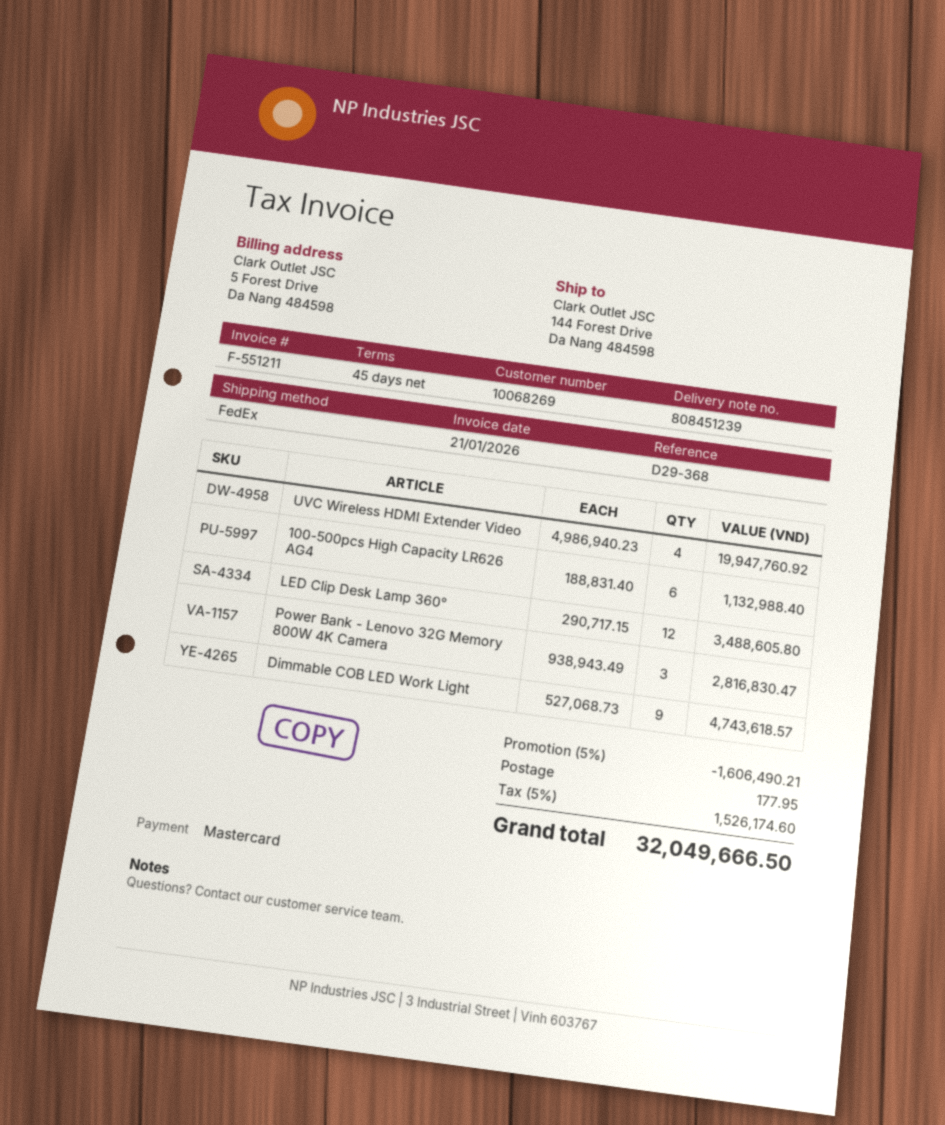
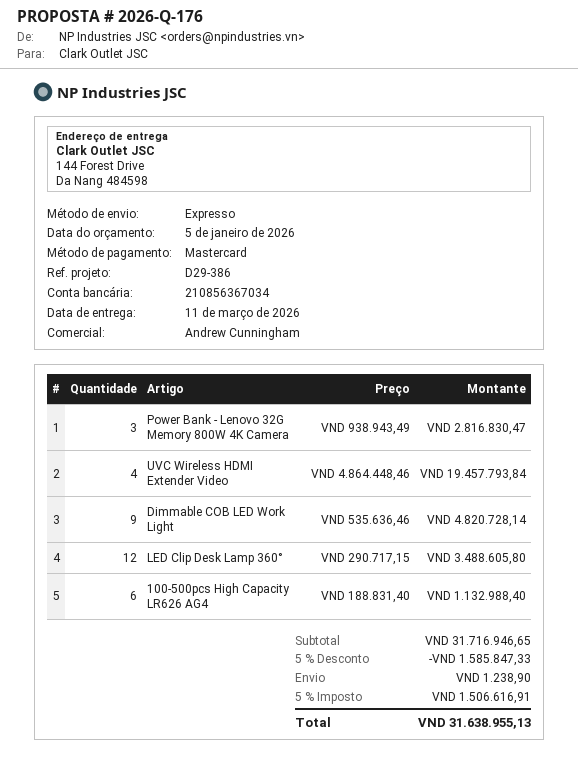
reference: D29-368 -> D29-386
shipping method: FedEx -> express
UVC Wireless HDMI Extender Video: 4 x 4986940.23 = 19947760.92 -> 4 x 4864448.46 = 19457793.84
Dimmable COB LED Work Light: 9 x 527068.73 = 4743618.57 -> 9 x 535636.46 = 4820728.14
discount: 5% = 1606490.21 -> 5% = 1585847.33
shipping: 177.95 -> 1238.90
tax: 5% = 1526174.60 -> 5% = 1506616.91
total: 32049666.50 -> 31638955.13

